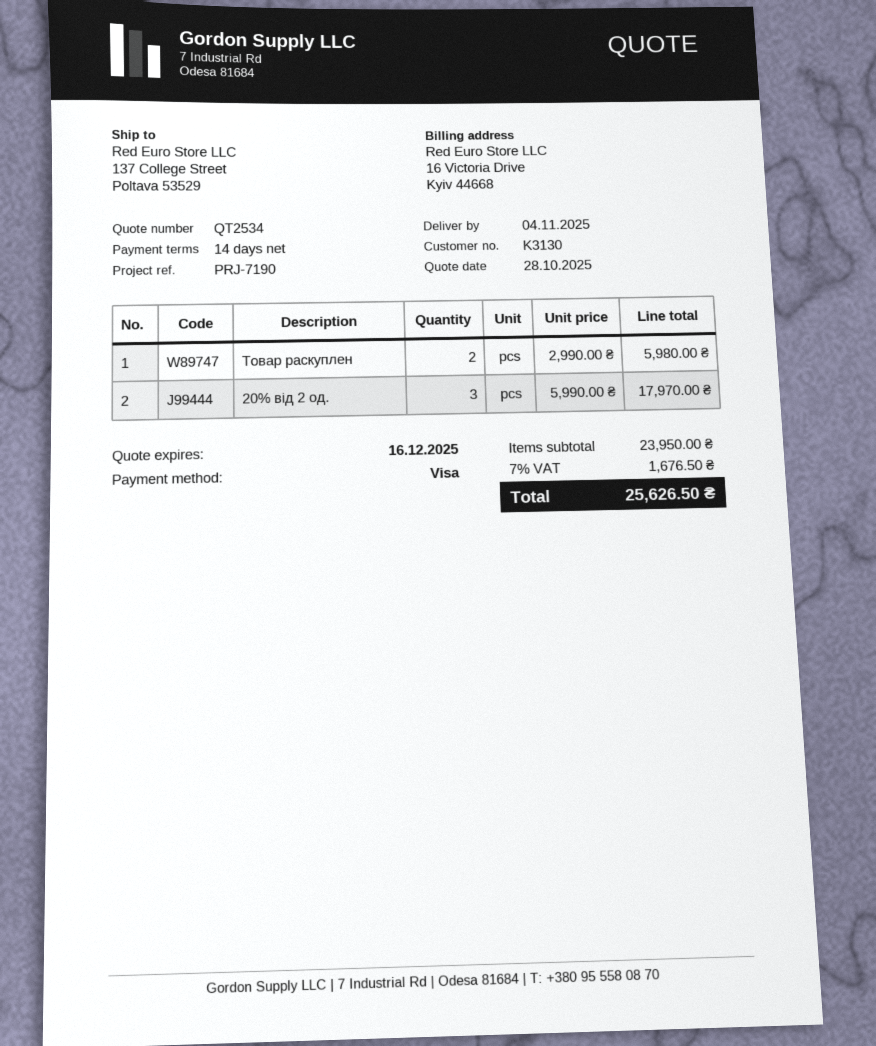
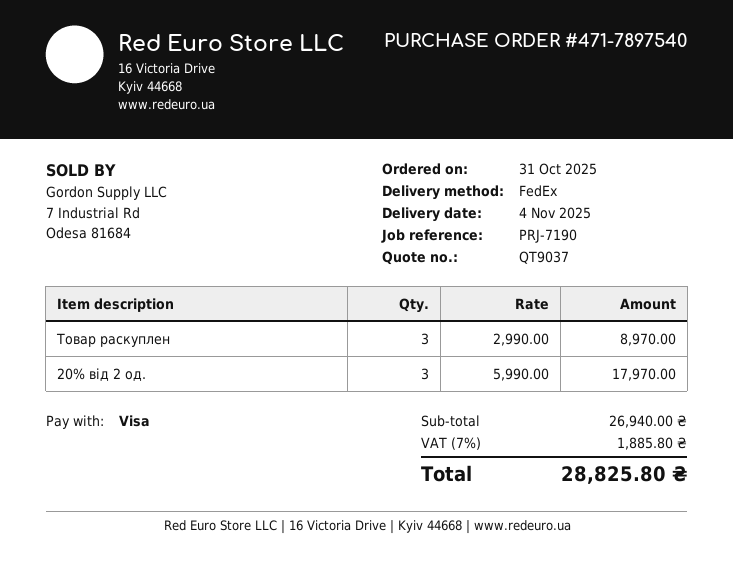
quote number: QT2534 -> QT9037
Товар раскуплен: 2 x 2990.00 = 5980.00 -> 3 x 2990.00 = 8970.00
subtotal: 23950.00 -> 26940.00
tax: 7% = 1676.50 -> 7% = 1885.80
total: 25626.50 -> 28825.80

